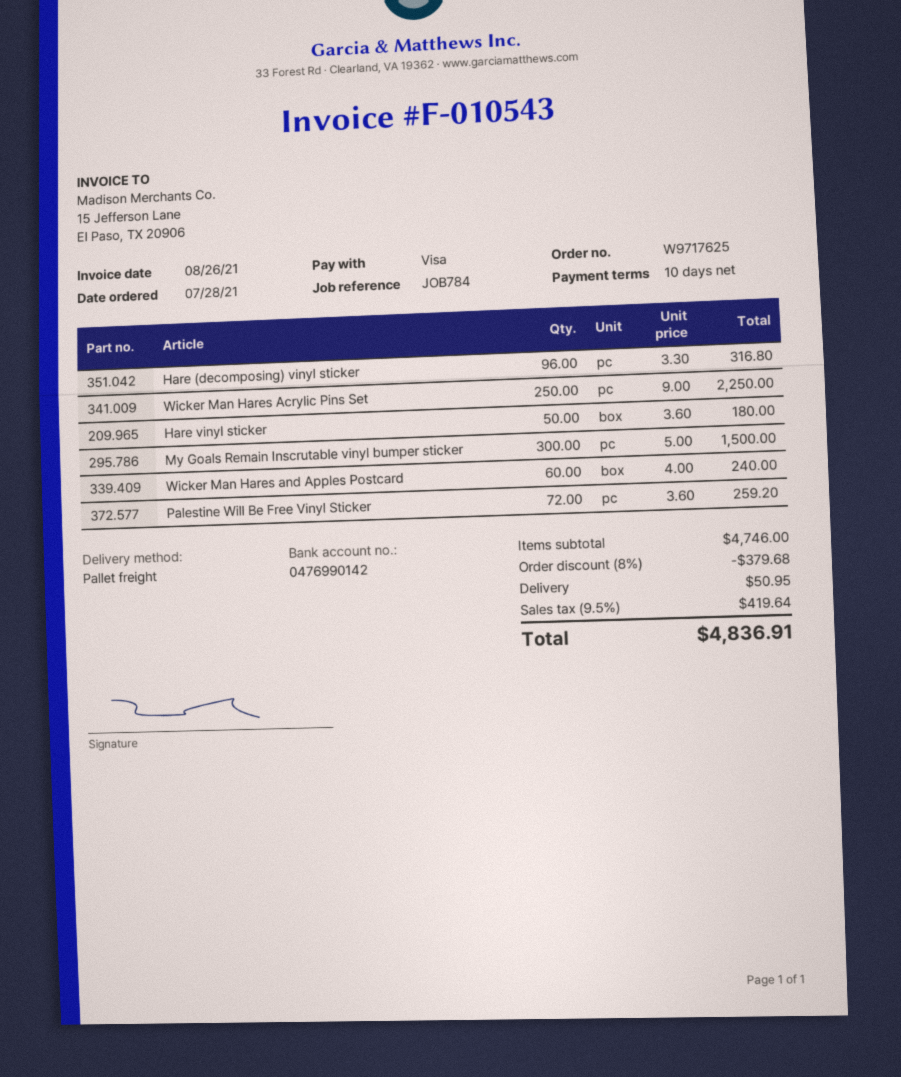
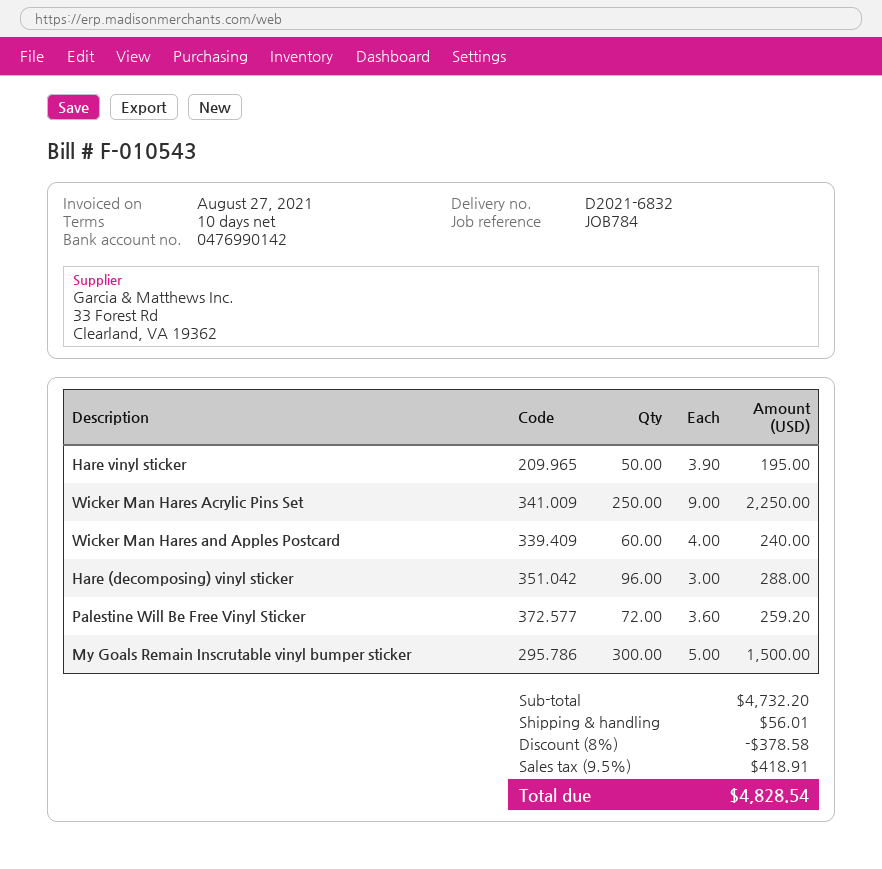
invoice date: 2021-08-26 -> 2021-08-27
Hare (decomposing) vinyl sticker: 96 x 3.30 = 316.80 -> 96 x 3.00 = 288.00
Hare vinyl sticker: 50 x 3.60 = 180.00 -> 50 x 3.90 = 195.00
subtotal: 4746.00 -> 4732.20
discount: 8% = 379.68 -> 8% = 378.58
shipping: 50.95 -> 56.01
tax: 9.5% = 419.64 -> 9.5% = 418.91
total: 4836.91 -> 4828.54

